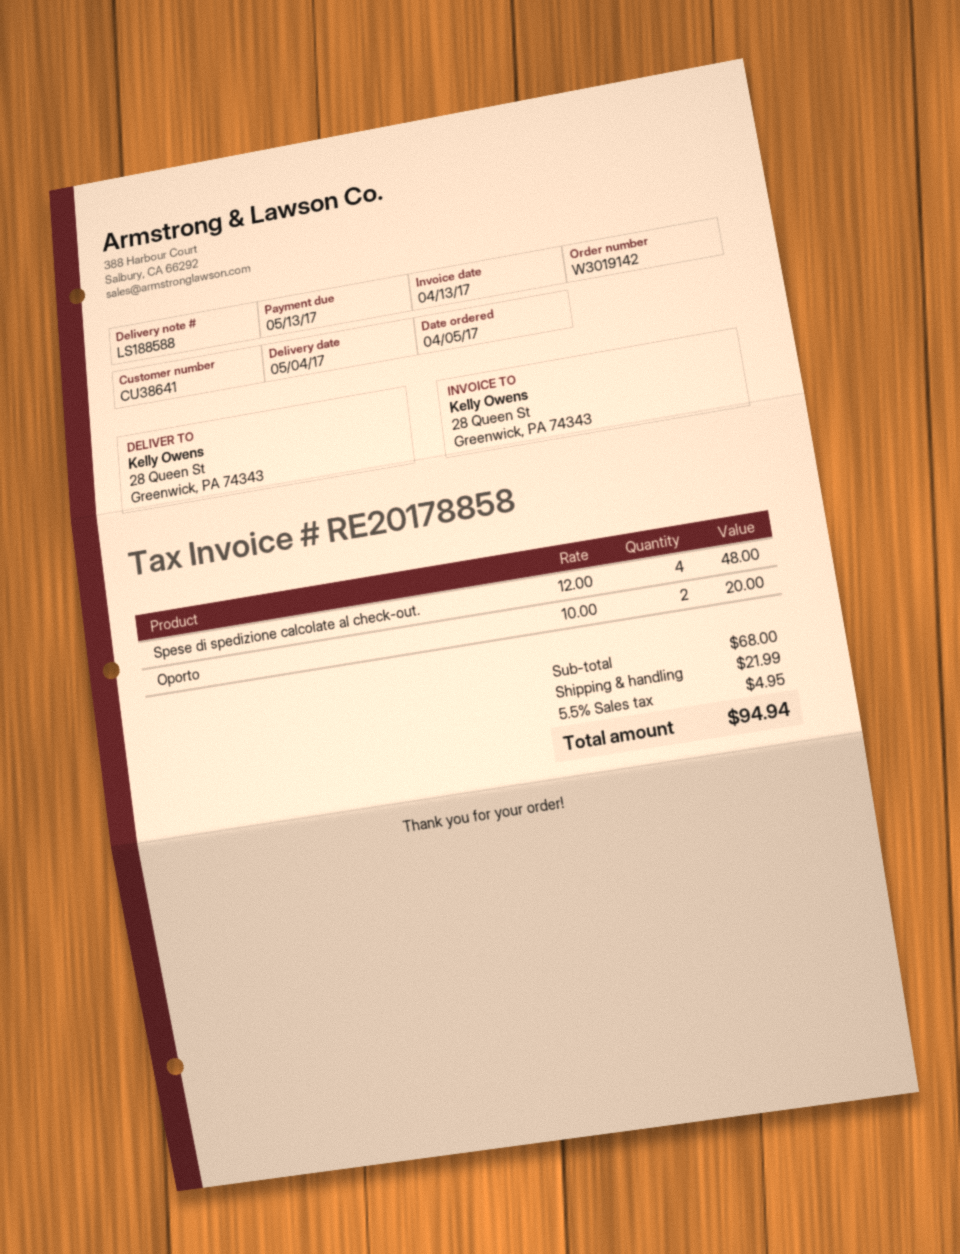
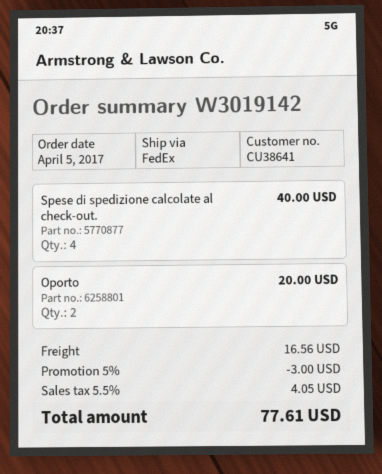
Spese di spedizione calcolate al check-out.: 4 for 48.00 -> 4 for 40.00
discount: none -> 5% = 3.00
shipping: 21.99 -> 16.56
tax: 5.5% = 4.95 -> 5.5% = 4.05
total: 94.94 -> 77.61

